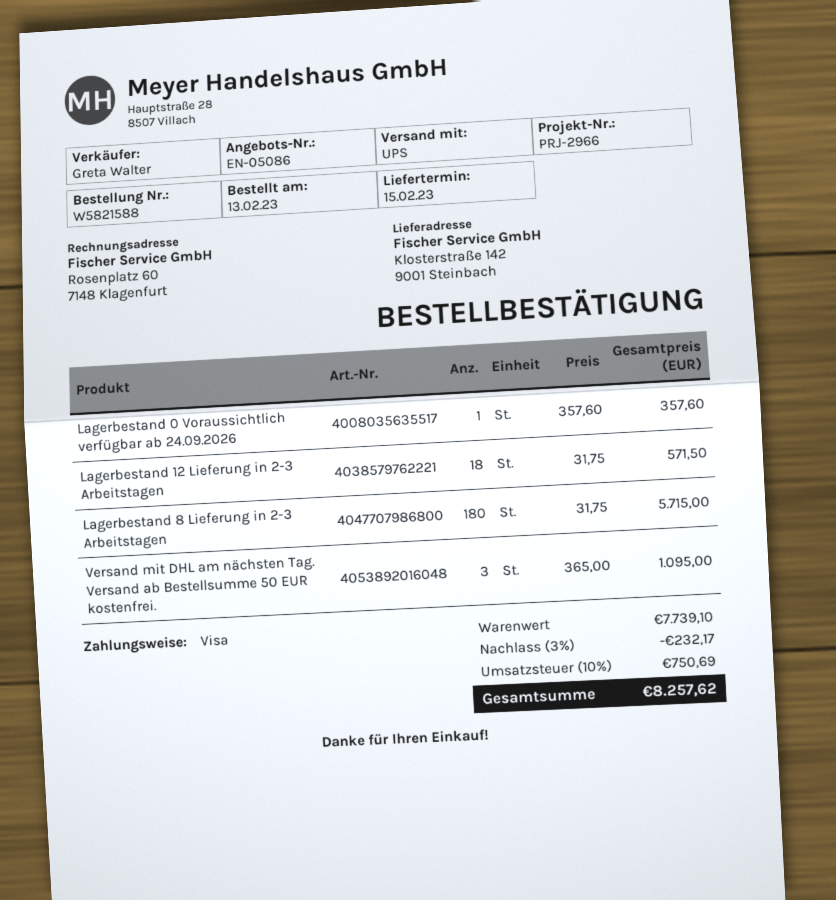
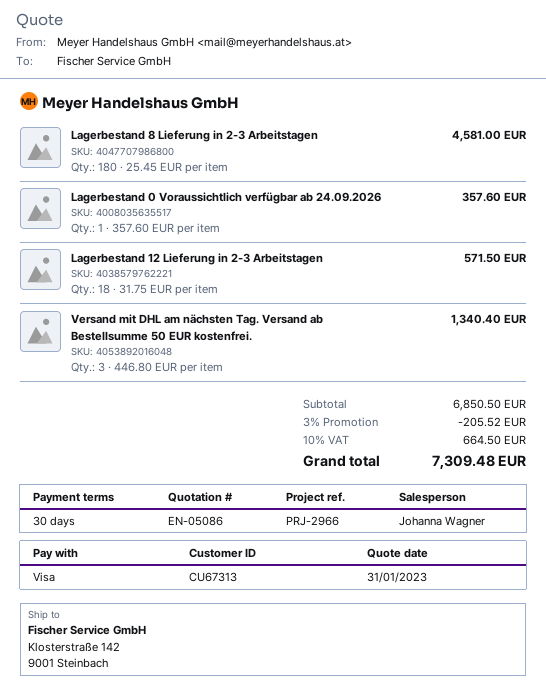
sales rep: Greta Walter -> Johanna Wagner
Lagerbestand 8 Lieferung in 2-3 Arbeitstagen: 180 x 31.75 = 5715.00 -> 180 x 25.45 = 4581.00
Versand mit DHL am nächsten Tag. Versand ab Bestellsumme 50 EUR kostenfrei.: 3 x 365.00 = 1095.00 -> 3 x 446.80 = 1340.40
subtotal: 7739.10 -> 6850.50
discount: 3% = 232.17 -> 3% = 205.52
tax: 10% = 750.69 -> 10% = 664.50
total: 8257.62 -> 7309.48

